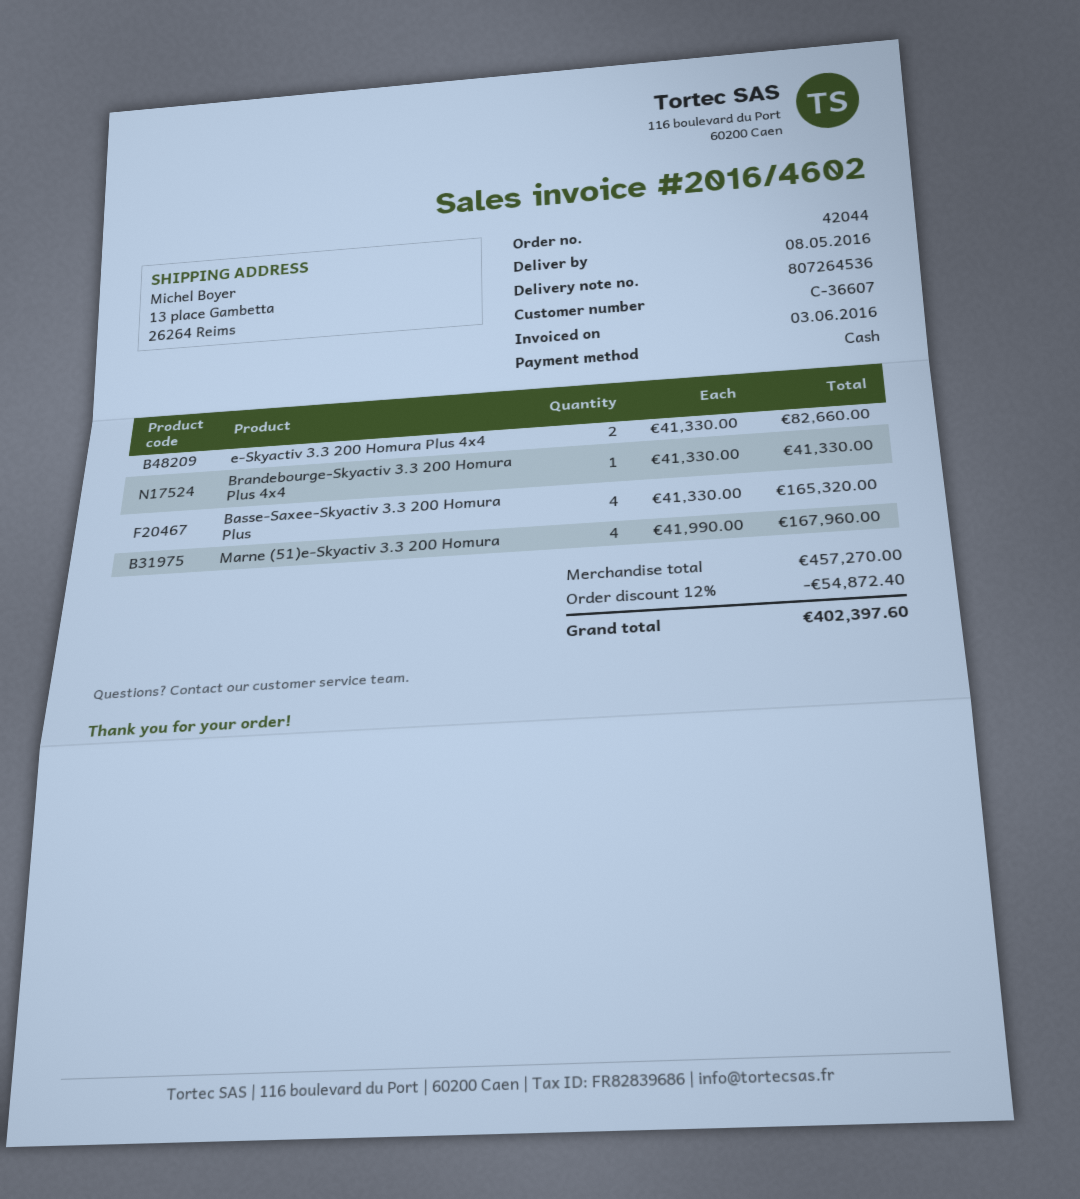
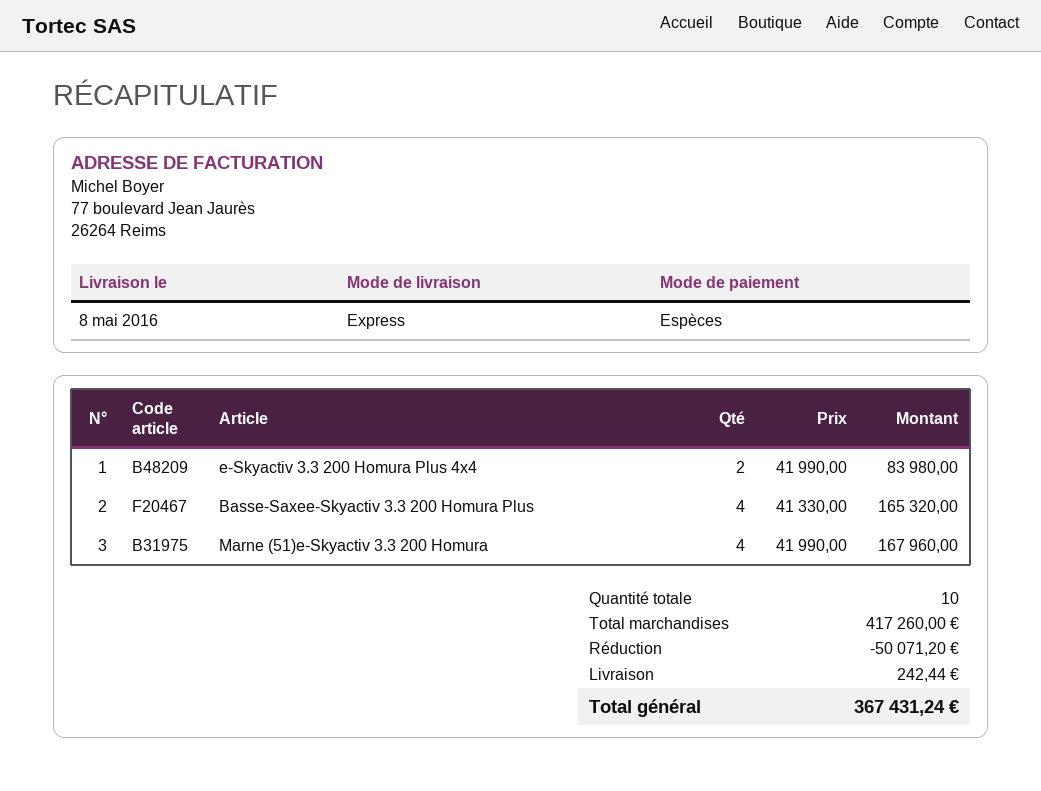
e-Skyactiv 3.3 200 Homura Plus 4x4: 2 x 41330.00 = 82660.00 -> 2 x 41990.00 = 83980.00
Brandebourge-Skyactiv 3.3 200 Homura Plus 4x4: 1 x 41330.00 = 41330.00 -> none
subtotal: 457270.00 -> 417260.00
discount: 54872.40 -> 50071.20
shipping: none -> 242.44
total: 402397.60 -> 367431.24

